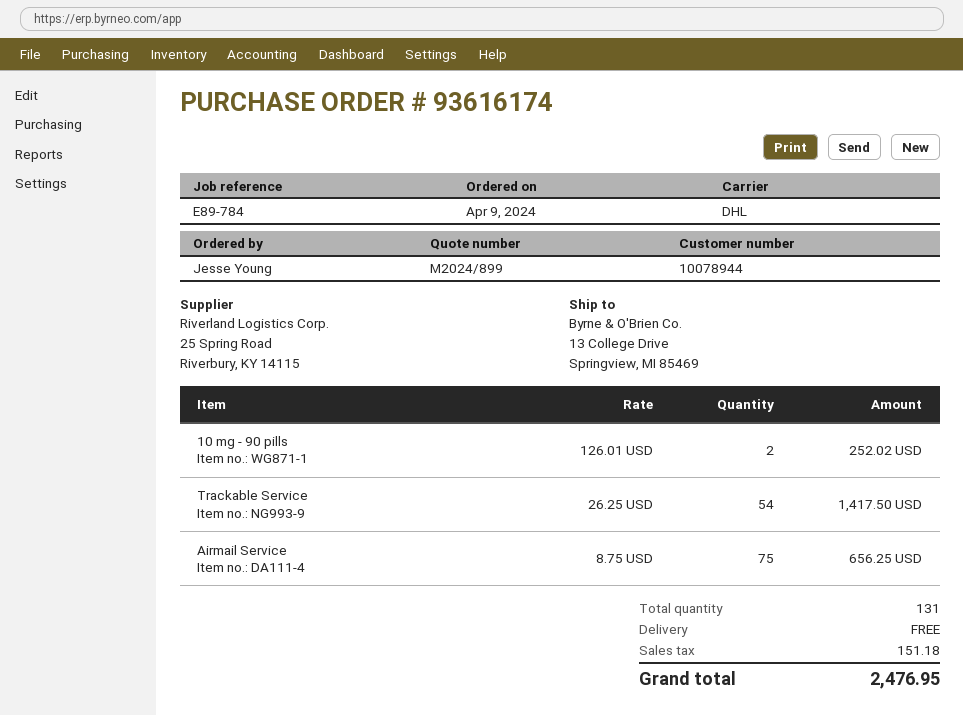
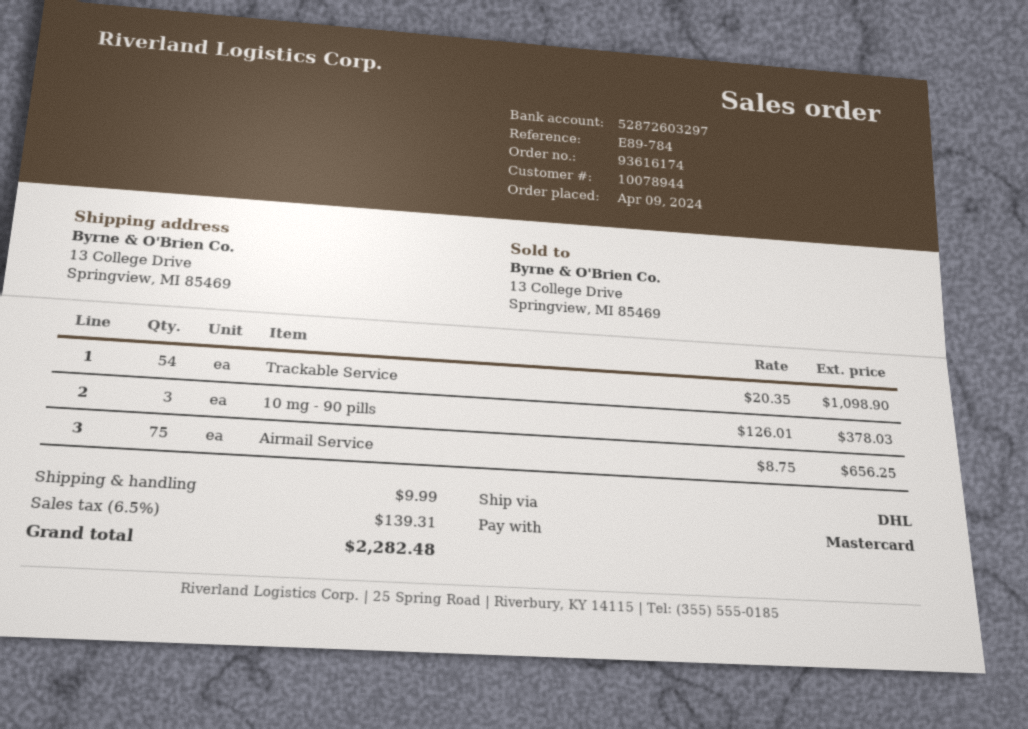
10 mg - 90 pills: 2 x 126.01 = 252.02 -> 3 x 126.01 = 378.03
Trackable Service: 54 x 26.25 = 1417.50 -> 54 x 20.35 = 1098.90
shipping: 0.00 -> 9.99
tax: 151.18 -> 139.31
total: 2476.95 -> 2282.48

